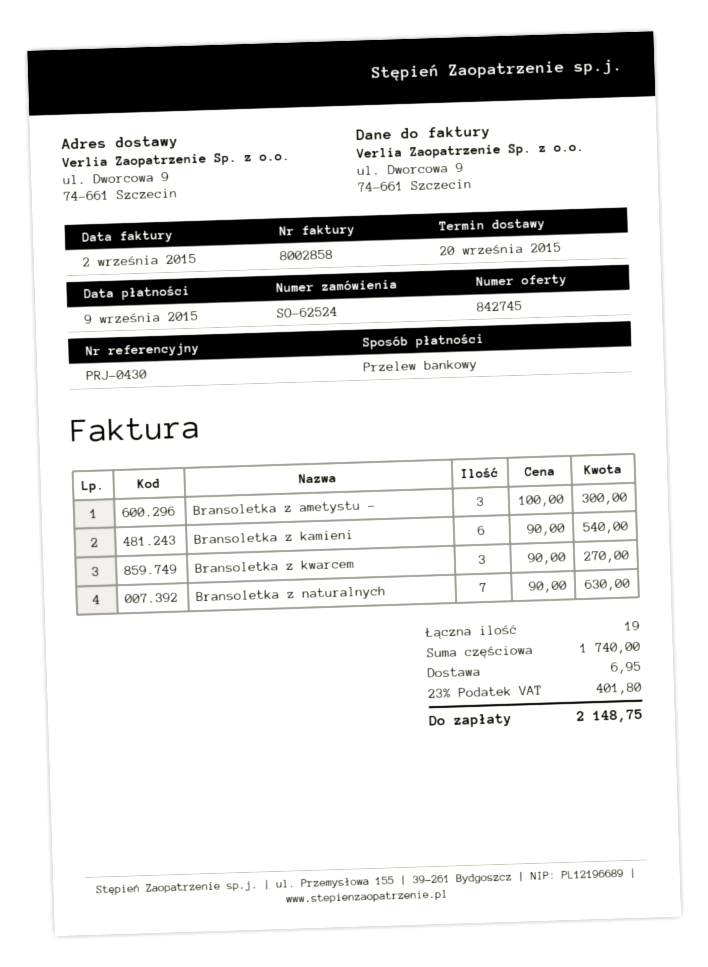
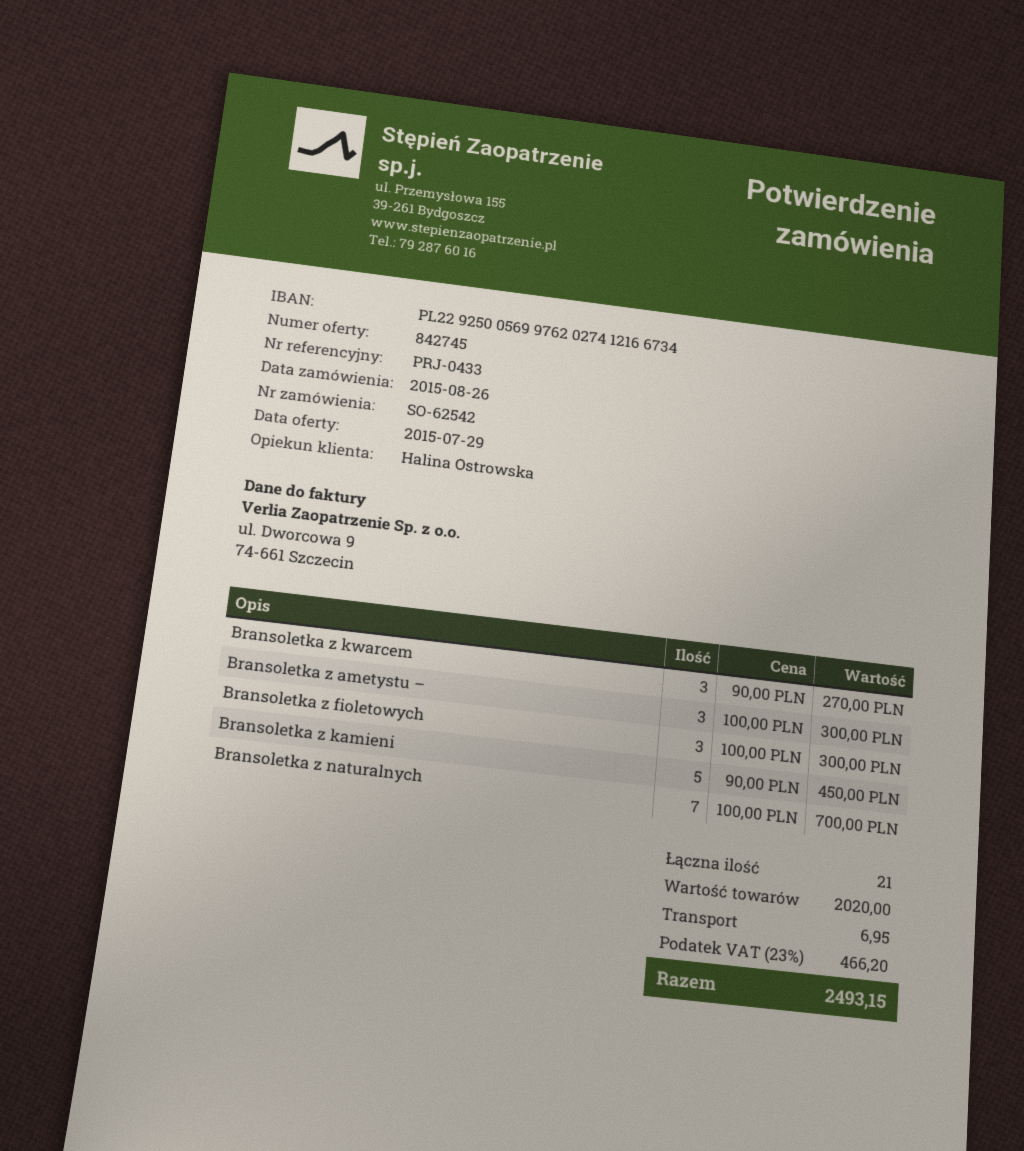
order number: SO-62524 -> SO-62542
reference: PRJ-0430 -> PRJ-0433
Bransoletka z kamieni: 6 x 90.00 = 540.00 -> 5 x 90.00 = 450.00
Bransoletka z naturalnych: 7 x 90.00 = 630.00 -> 7 x 100.00 = 700.00
Bransoletka z fioletowych: none -> 3 x 100.00 = 300.00
total quantity: 19 -> 21
subtotal: 1740.00 -> 2020.00
tax: 23% = 401.80 -> 23% = 466.20
total: 2148.75 -> 2493.15

